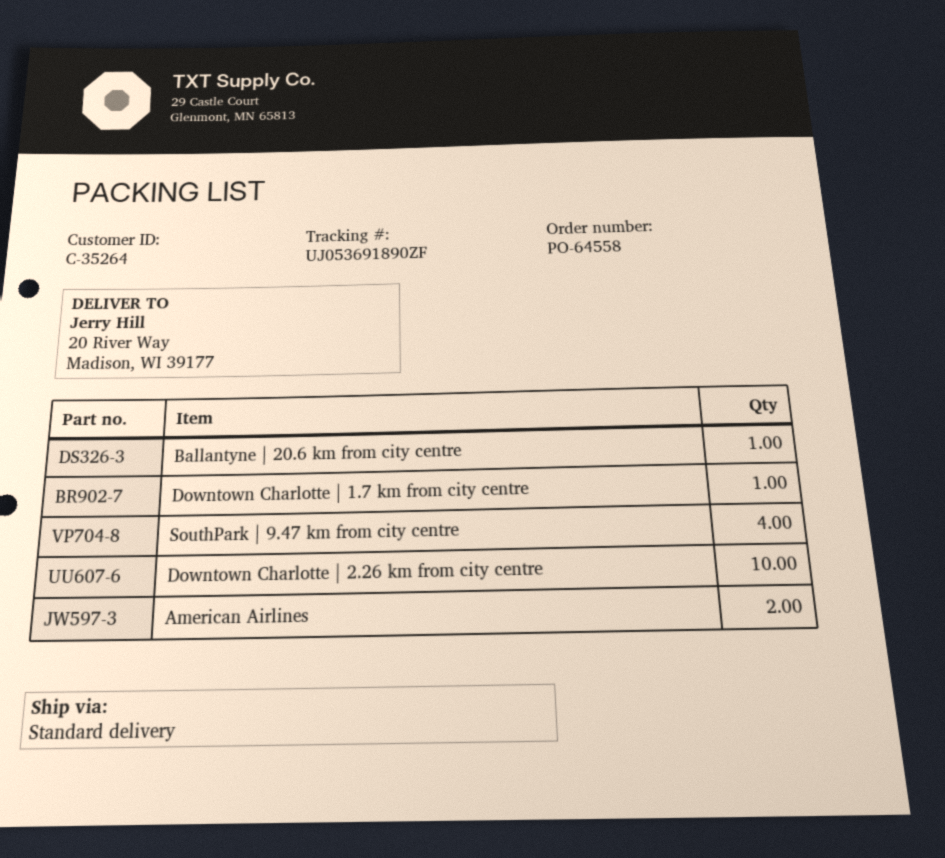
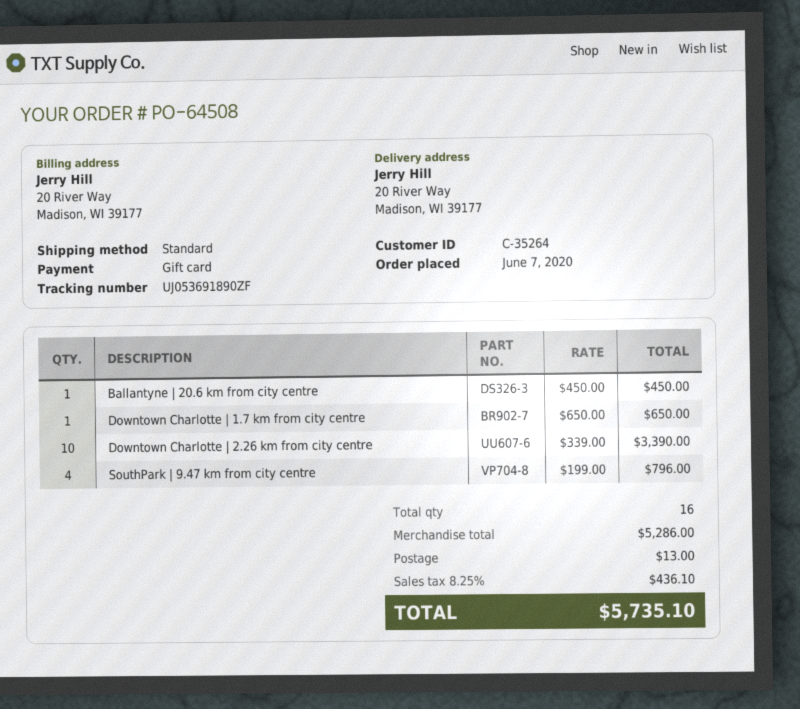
order number: PO-64558 -> PO-64508
American Airlines: 2 -> none

